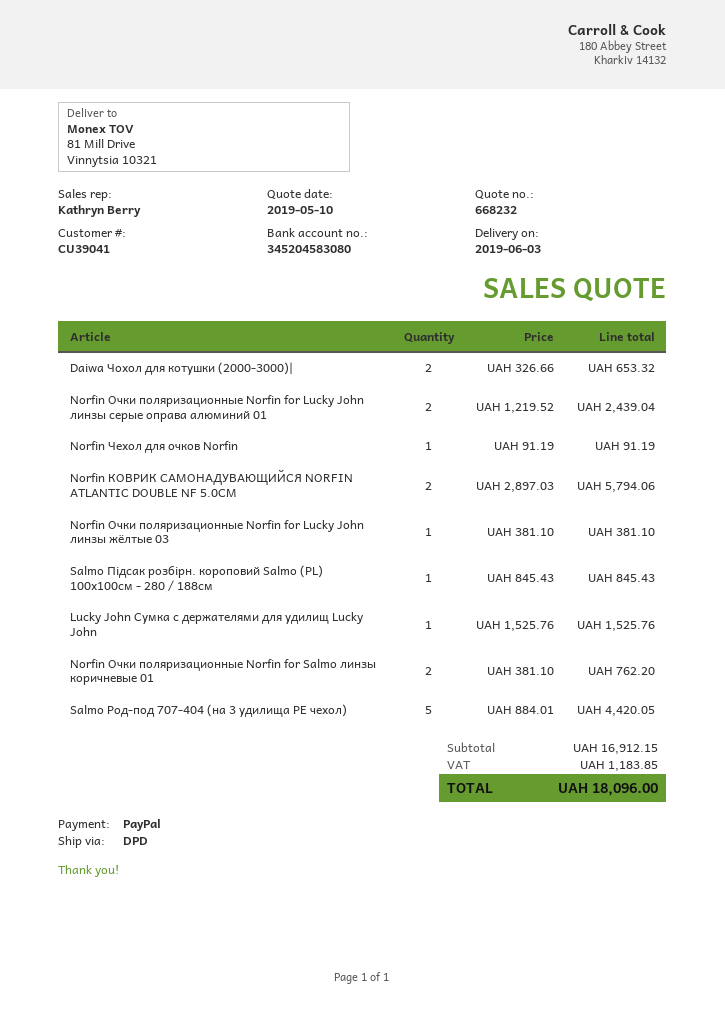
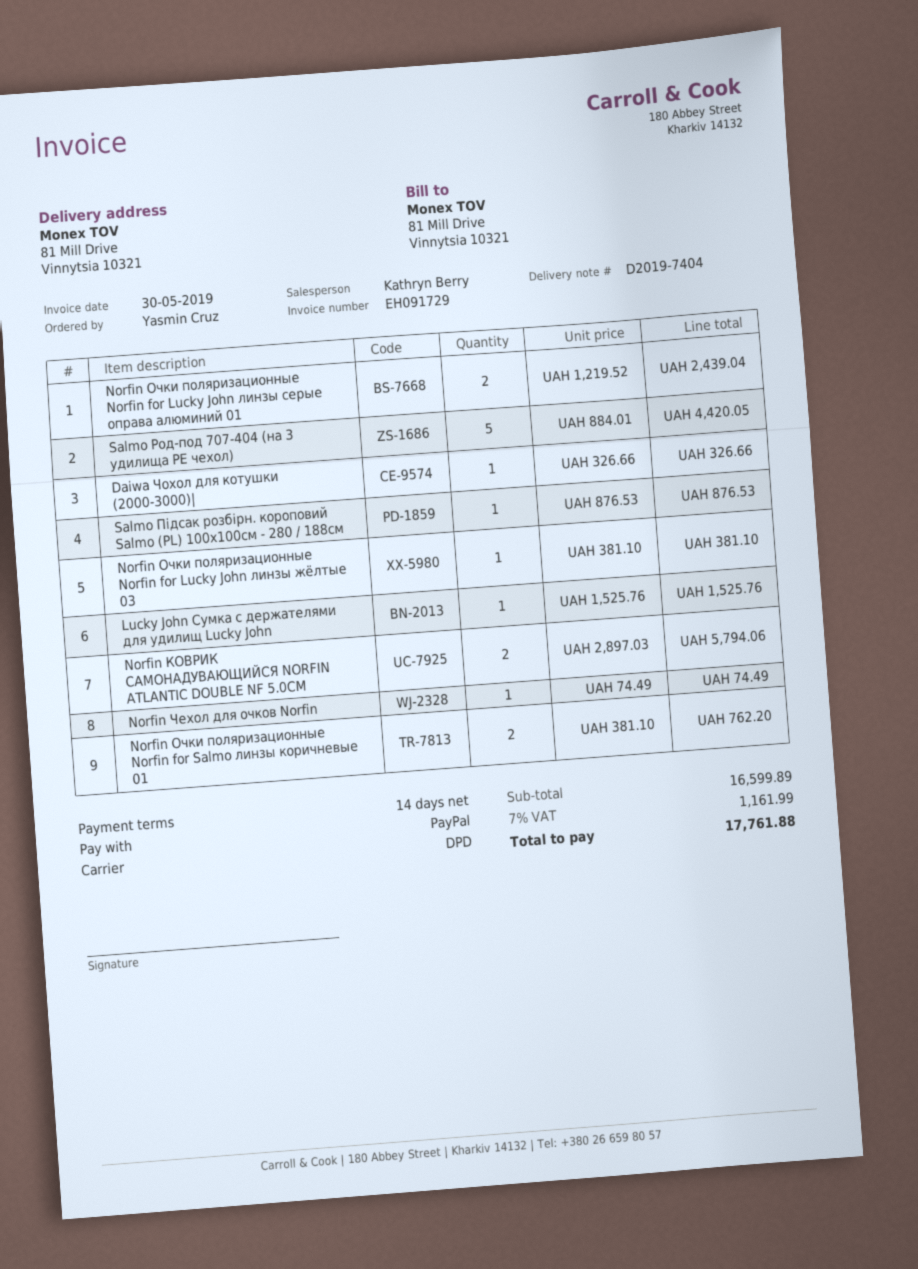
Daiwa Чохол для котушки (2000-3000)|: 2 x 326.66 = 653.32 -> 1 x 326.66 = 326.66
Norfin Чехол для очков Norfin: 1 x 91.19 = 91.19 -> 1 x 74.49 = 74.49
Salmo Підсак розбірн. короповий Salmo (PL) 100х100см - 280 / 188см: 1 x 845.43 = 845.43 -> 1 x 876.53 = 876.53
subtotal: 16912.15 -> 16599.89
tax: 1183.85 -> 1161.99
total: 18096.00 -> 17761.88

